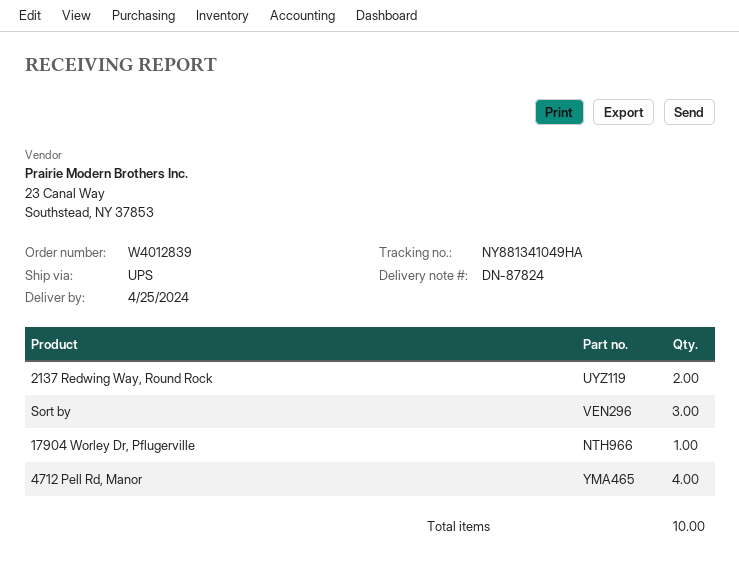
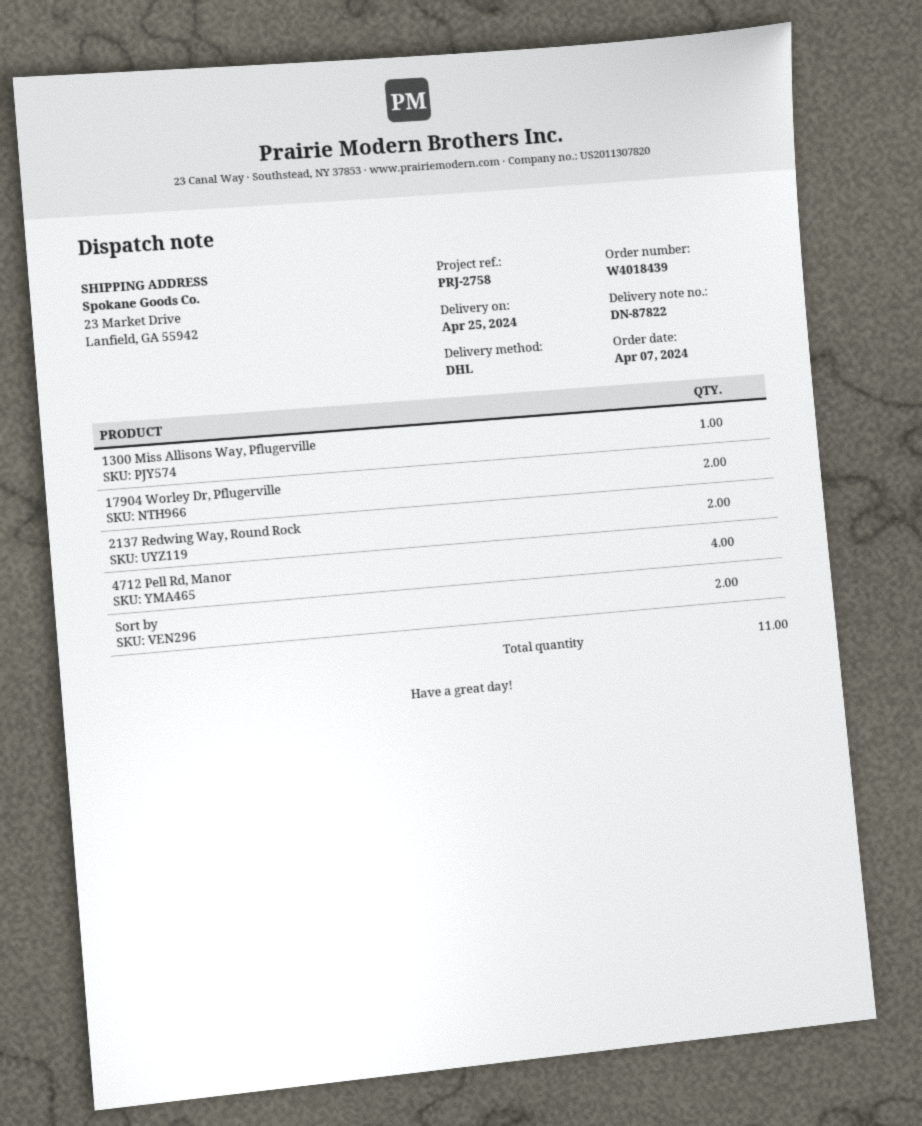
order number: W4012839 -> W4018439
delivery note number: DN-87824 -> DN-87822
shipping method: UPS -> DHL
Sort by: 3 -> 2
17904 Worley Dr, Pflugerville: 1 -> 2
1300 Miss Allisons Way, Pflugerville: none -> 1
total quantity: 10 -> 11

